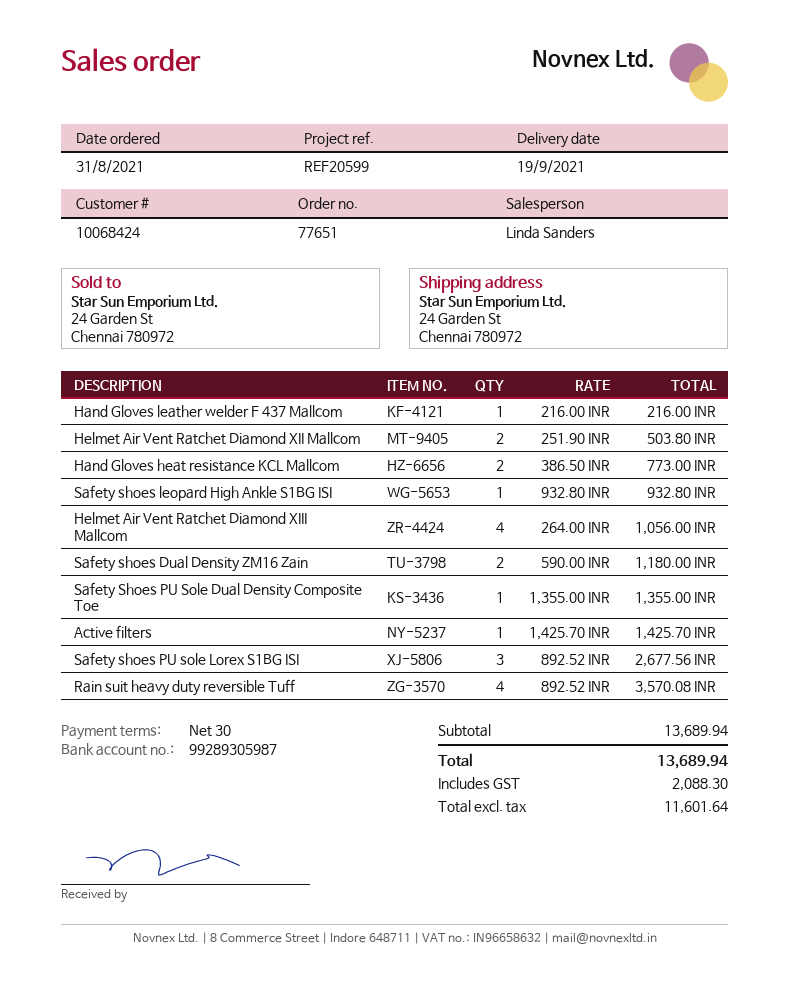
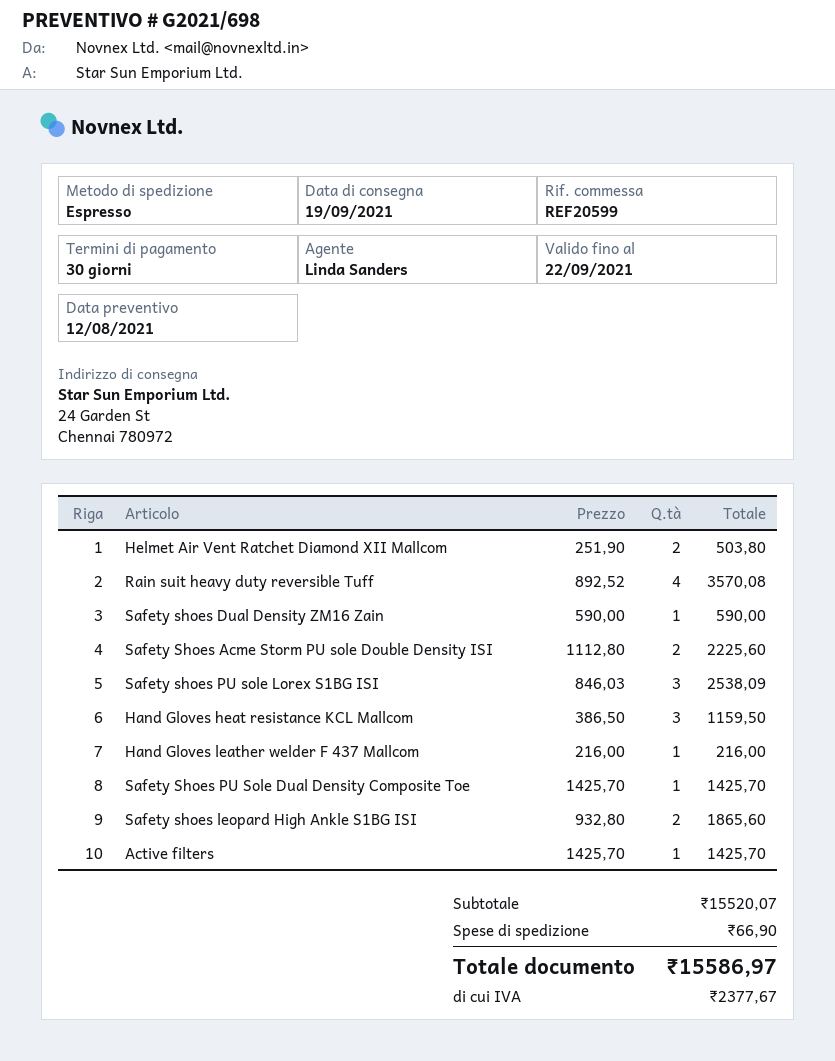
Hand Gloves heat resistance KCL Mallcom: 2 x 386.50 = 773.00 -> 3 x 386.50 = 1159.50
Safety shoes leopard High Ankle S1BG ISI: 1 x 932.80 = 932.80 -> 2 x 932.80 = 1865.60
Helmet Air Vent Ratchet Diamond XIII Mallcom: 4 x 264.00 = 1056.00 -> none
Safety shoes Dual Density ZM16 Zain: 2 x 590.00 = 1180.00 -> 1 x 590.00 = 590.00
Safety Shoes PU Sole Dual Density Composite Toe: 1 x 1355.00 = 1355.00 -> 1 x 1425.70 = 1425.70
Safety shoes PU sole Lorex S1BG ISI: 3 x 892.52 = 2677.56 -> 3 x 846.03 = 2538.09
Safety Shoes Acme Storm PU sole Double Density ISI: none -> 2 x 1112.80 = 2225.60
subtotal: 13689.94 -> 15520.07
shipping: none -> 66.90
tax: 2088.30 -> 2377.67
total: 13689.94 -> 15586.97

